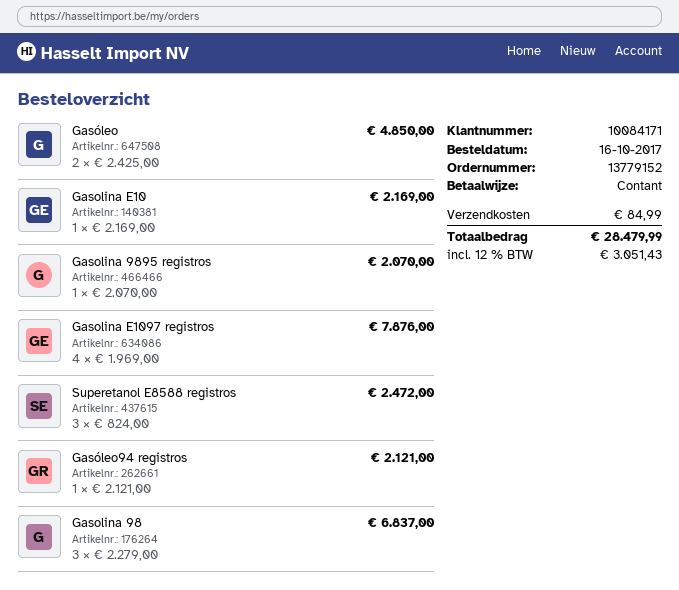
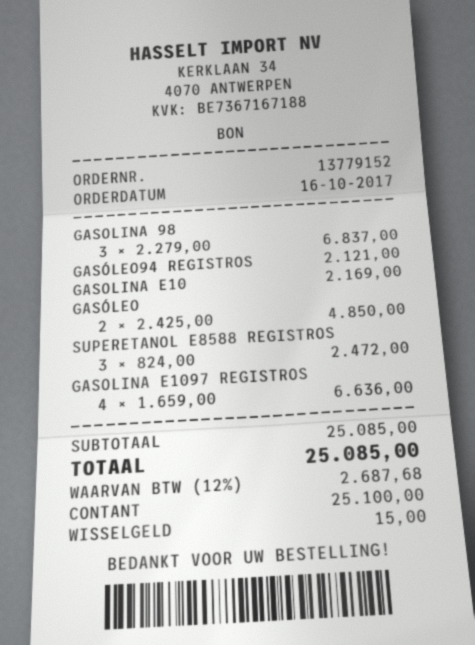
Gasolina 9895 registros: 1 x 2070.00 = 2070.00 -> none
Gasolina E1097 registros: 4 x 1969.00 = 7876.00 -> 4 x 1659.00 = 6636.00
shipping: 84.99 -> none
tax: 12% = 3051.43 -> 12% = 2687.68
total: 28479.99 -> 25085.00

